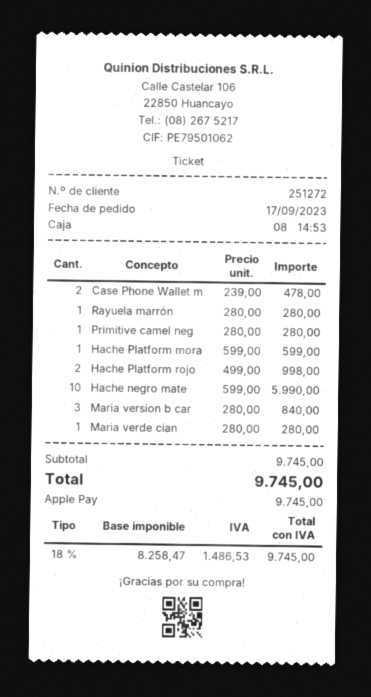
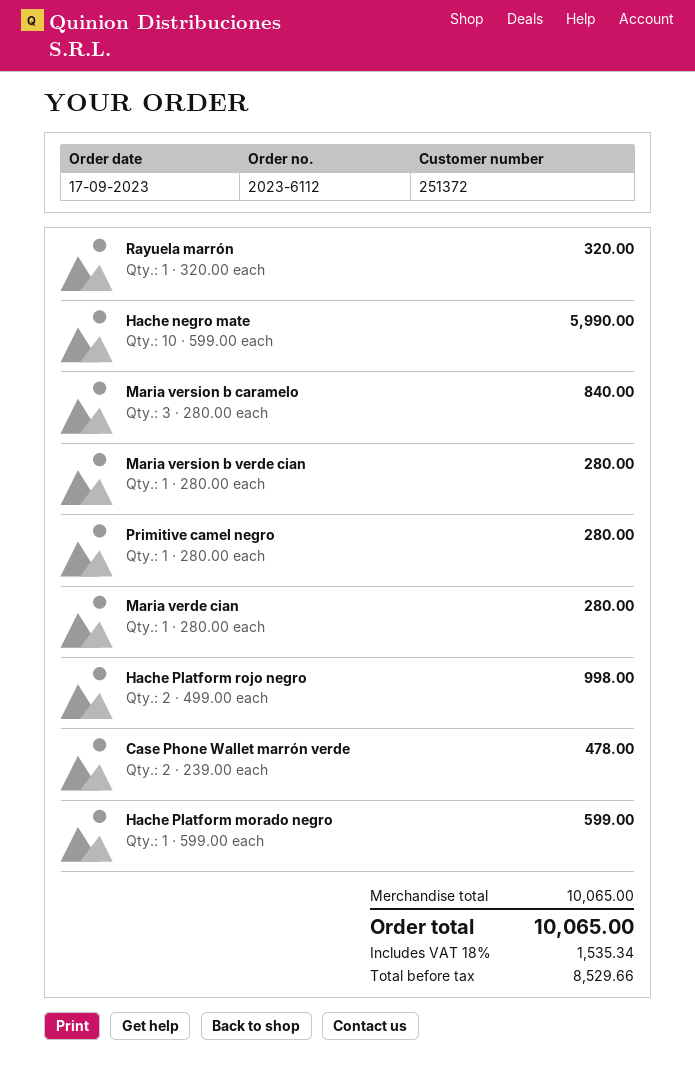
customer number: 251272 -> 251372
Rayuela marrón: 1 x 280.00 = 280.00 -> 1 x 320.00 = 320.00
Maria version b verde cian: none -> 1 x 280.00 = 280.00
subtotal: 9745.00 -> 10065.00
net: 8258.47 -> 8529.66
tax: 18% = 1486.53 -> 18% = 1535.34
total: 9745.00 -> 10065.00

